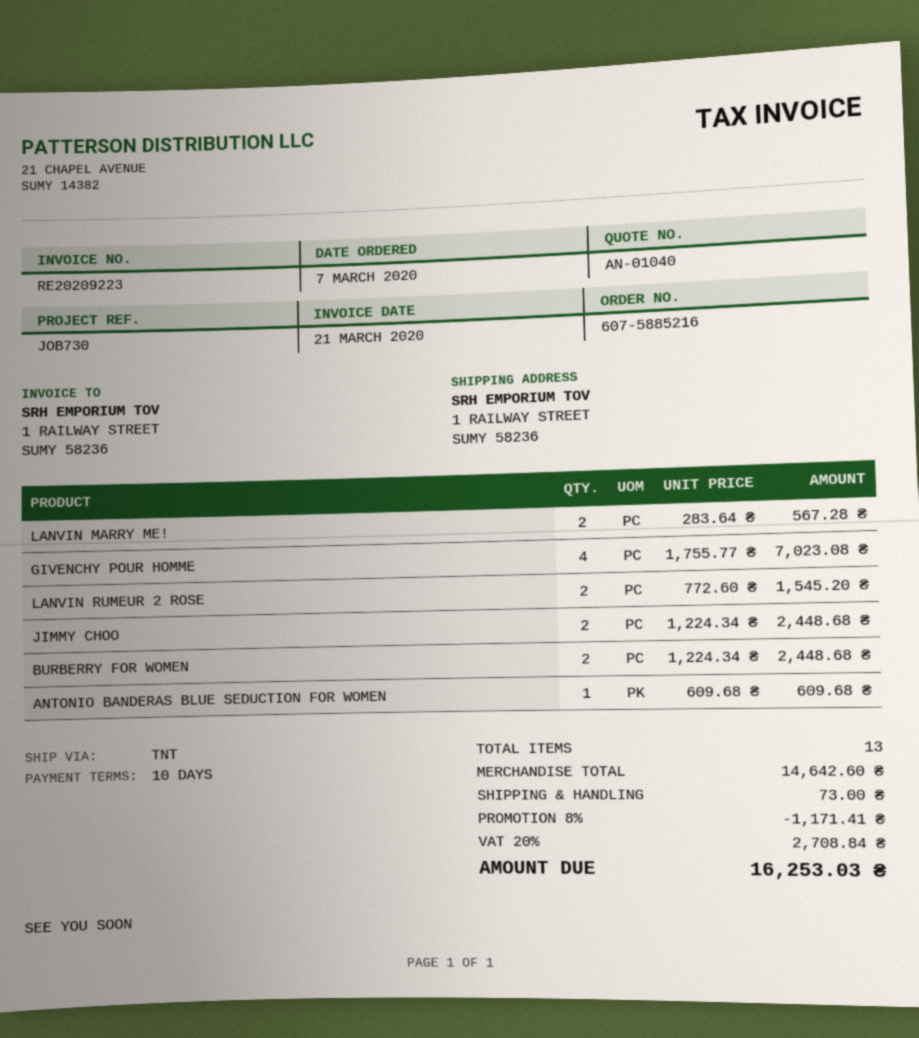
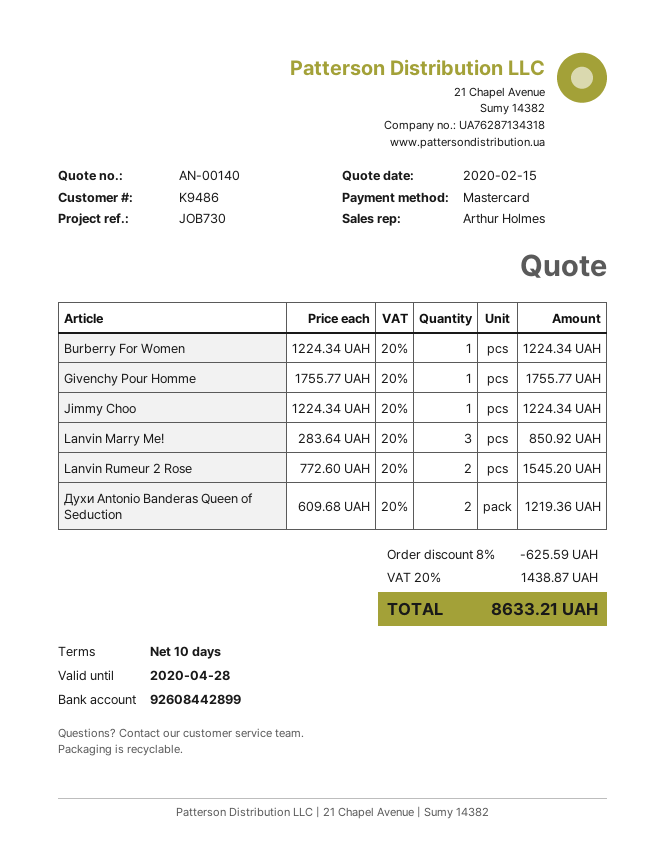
quote number: AN-01040 -> AN-00140
LANVIN MARRY ME!: 2 x 283.64 = 567.28 -> 3 x 283.64 = 850.92
GIVENCHY POUR HOMME: 4 x 1755.77 = 7023.08 -> 1 x 1755.77 = 1755.77
JIMMY CHOO: 2 x 1224.34 = 2448.68 -> 1 x 1224.34 = 1224.34
BURBERRY FOR WOMEN: 2 x 1224.34 = 2448.68 -> 1 x 1224.34 = 1224.34
ANTONIO BANDERAS BLUE SEDUCTION FOR WOMEN: 1 x 609.68 = 609.68 -> none
Духи Antonio Banderas Queen of Seduction: none -> 2 x 609.68 = 1219.36
discount: 8% = 1171.41 -> 8% = 625.59
shipping: 73.00 -> none
tax: 20% = 2708.84 -> 20% = 1438.87
total: 16253.03 -> 8633.21

